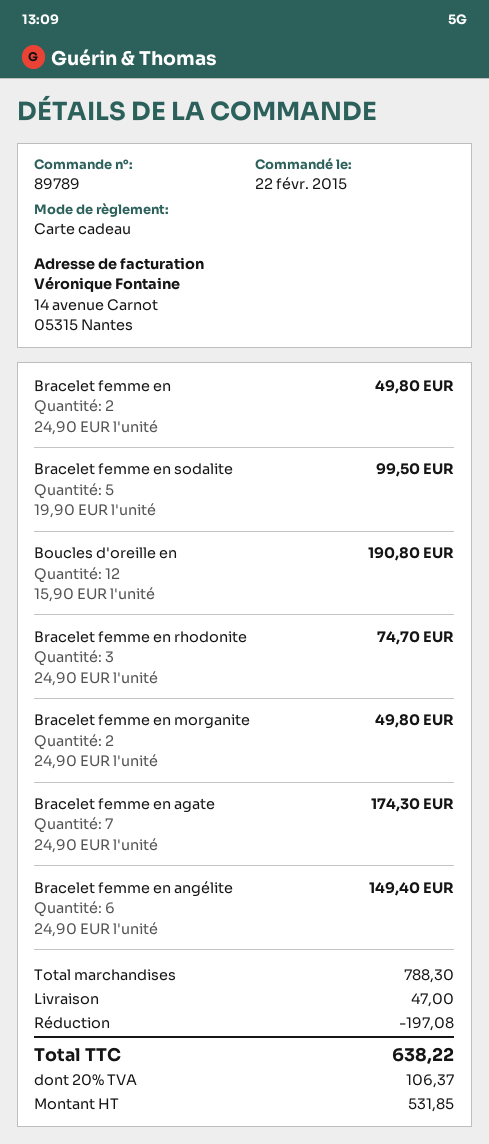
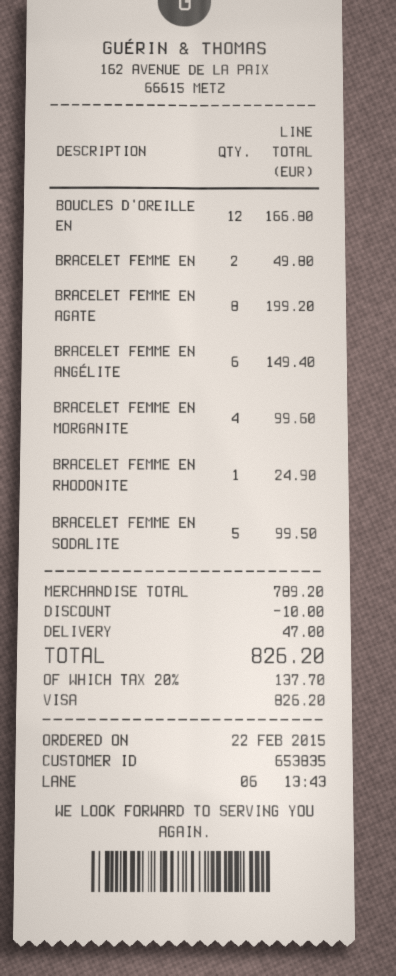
payment method: gift card -> Visa
Boucles d'oreille en: 12 for 190.80 -> 12 for 166.80
Bracelet femme en rhodonite: 3 for 74.70 -> 1 for 24.90
Bracelet femme en morganite: 2 for 49.80 -> 4 for 99.60
Bracelet femme en agate: 7 for 174.30 -> 8 for 199.20
subtotal: 788.30 -> 789.20
discount: 197.08 -> 10.00
tax: 20% = 106.37 -> 20% = 137.70
total: 638.22 -> 826.20

